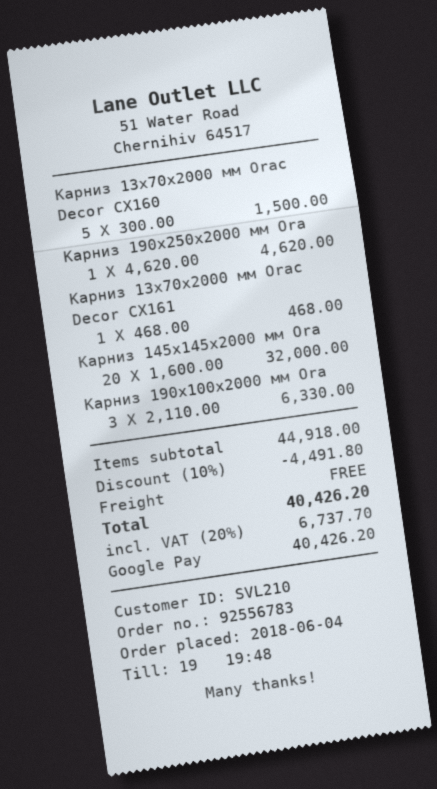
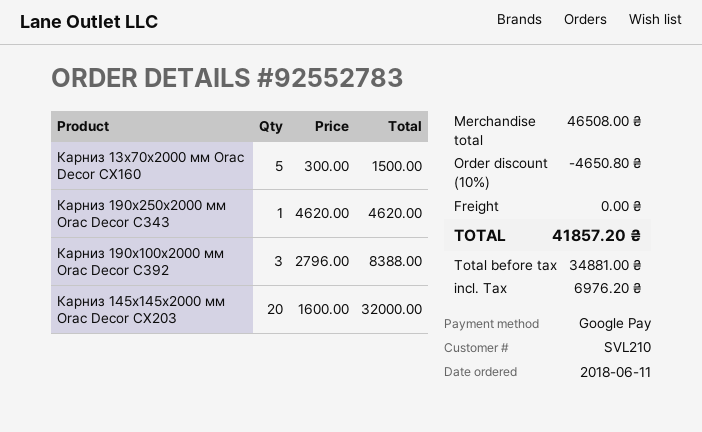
order number: 92556783 -> 92552783
order date: 2018-06-04 -> 2018-06-11
Карниз 13x70x2000 мм Orac Decor CX161: 1 x 468.00 = 468.00 -> none
Карниз 190x100x2000 мм Ora: 3 x 2110.00 = 6330.00 -> 3 x 2796.00 = 8388.00
subtotal: 44918.00 -> 46508.00
discount: 10% = 4491.80 -> 10% = 4650.80
tax: 6737.70 -> 6976.20
total: 40426.20 -> 41857.20

